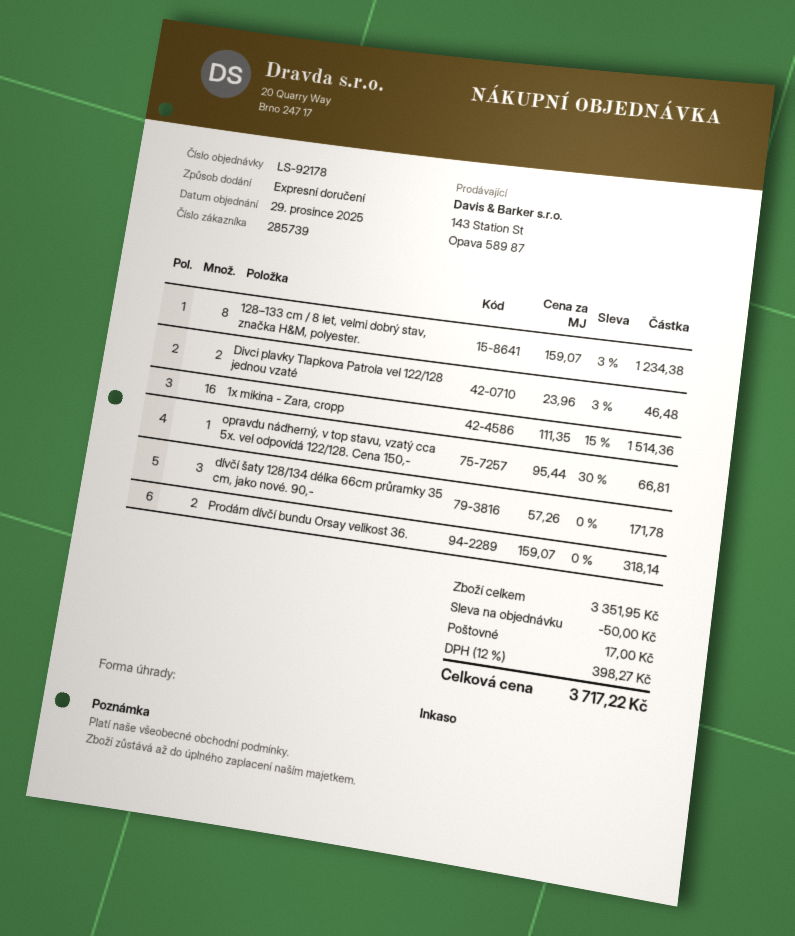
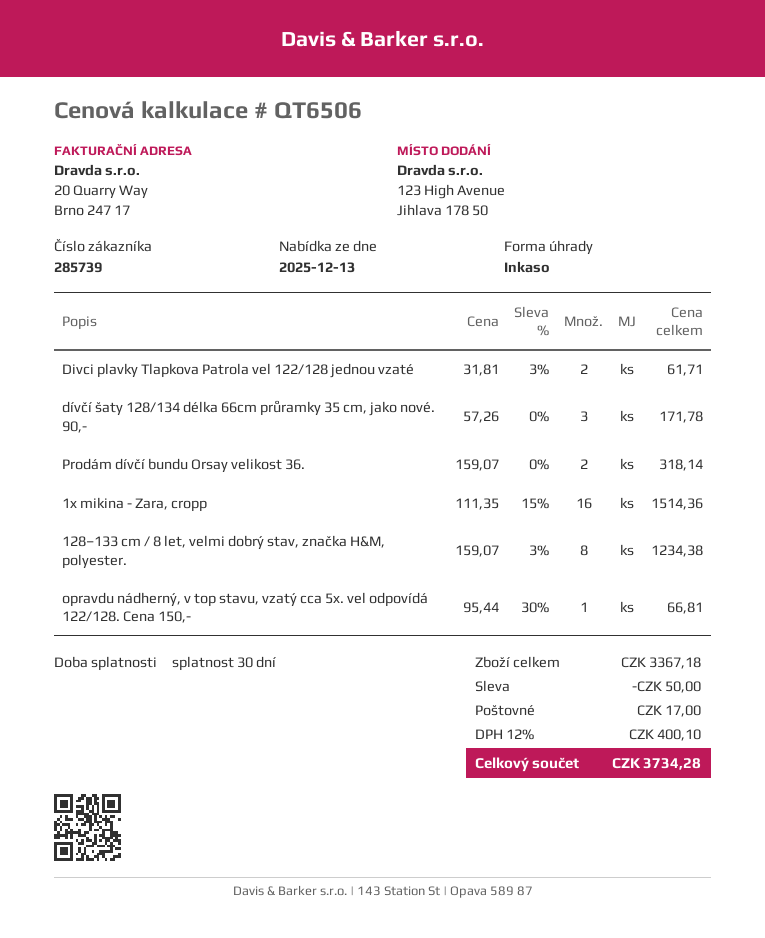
Divci plavky Tlapkova Patrola vel 122/128 jednou vzaté: 2 x 23.96 - 3% = 46.48 -> 2 x 31.81 - 3% = 61.71
subtotal: 3351.95 -> 3367.18
tax: 12% = 398.27 -> 12% = 400.10
total: 3717.22 -> 3734.28

